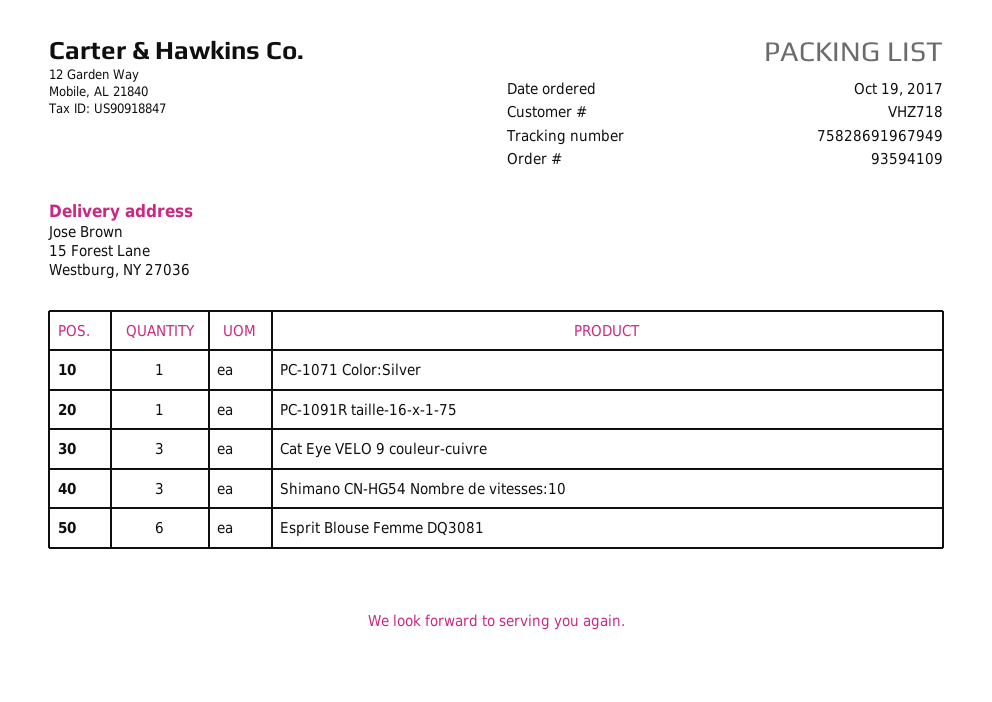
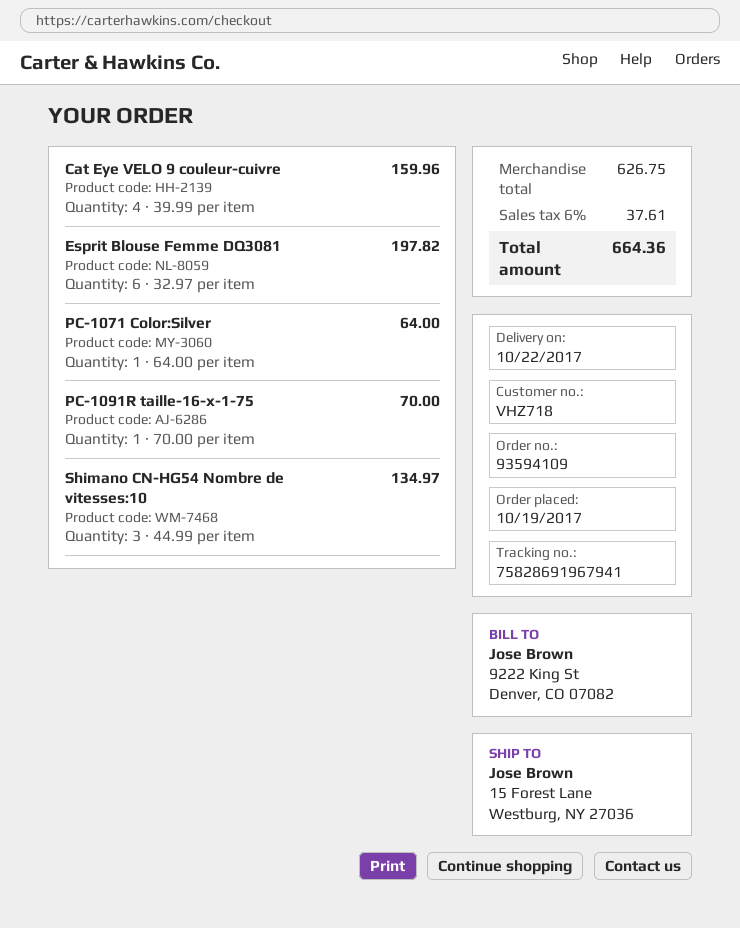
tracking number: 75828691967949 -> 75828691967941
Cat Eye VELO 9 couleur-cuivre: 3 -> 4

